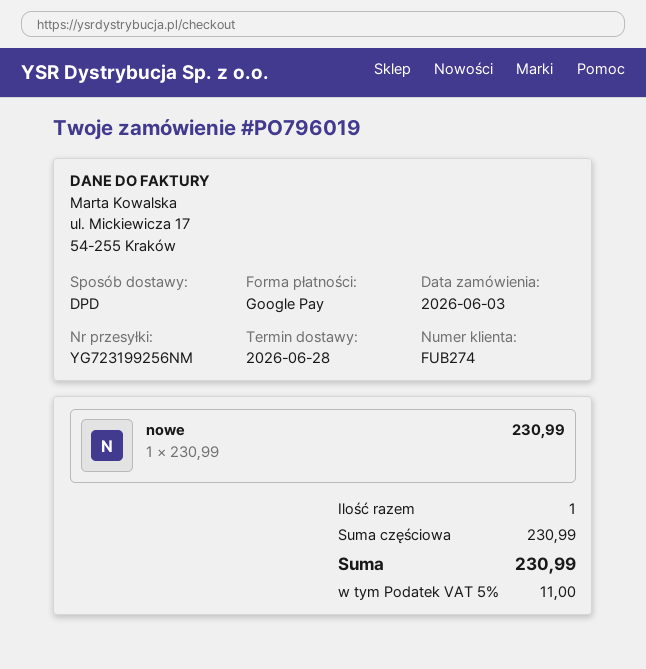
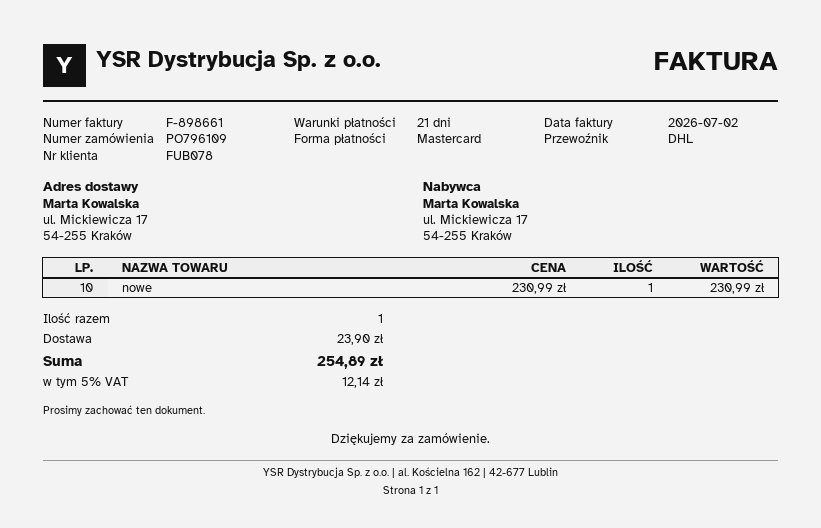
order number: PO796019 -> PO796109
customer number: FUB274 -> FUB078
payment method: Google Pay -> Mastercard
shipping method: DPD -> DHL
shipping: none -> 23.90
tax: 5% = 11.00 -> 5% = 12.14
total: 230.99 -> 254.89

